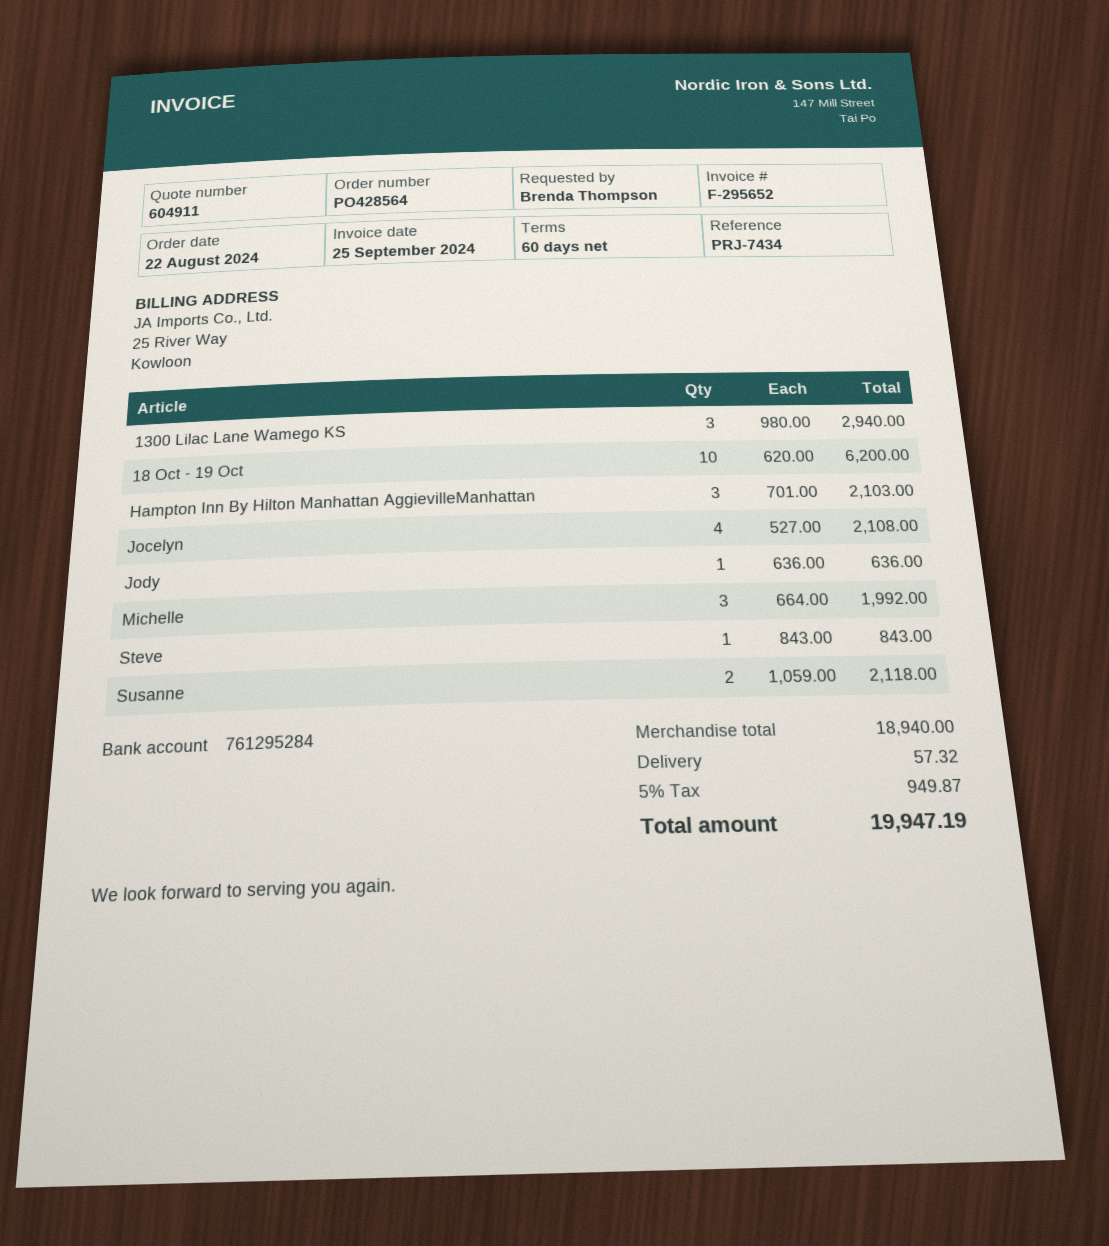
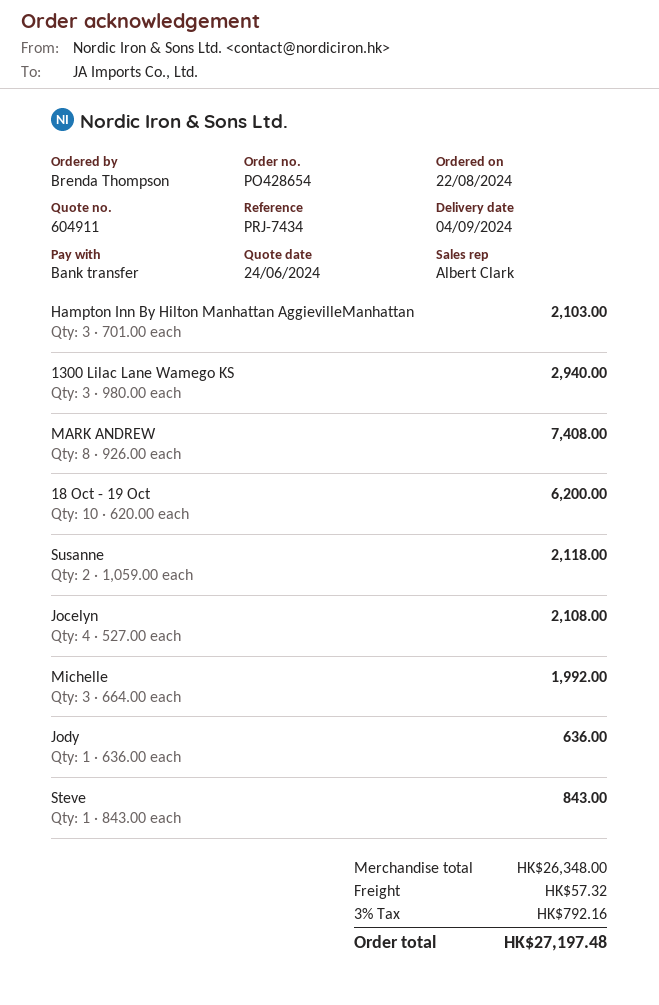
order number: PO428564 -> PO428654
MARK ANDREW: none -> 8 x 926.00 = 7408.00
subtotal: 18940.00 -> 26348.00
tax: 5% = 949.87 -> 3% = 792.16
total: 19947.19 -> 27197.48

